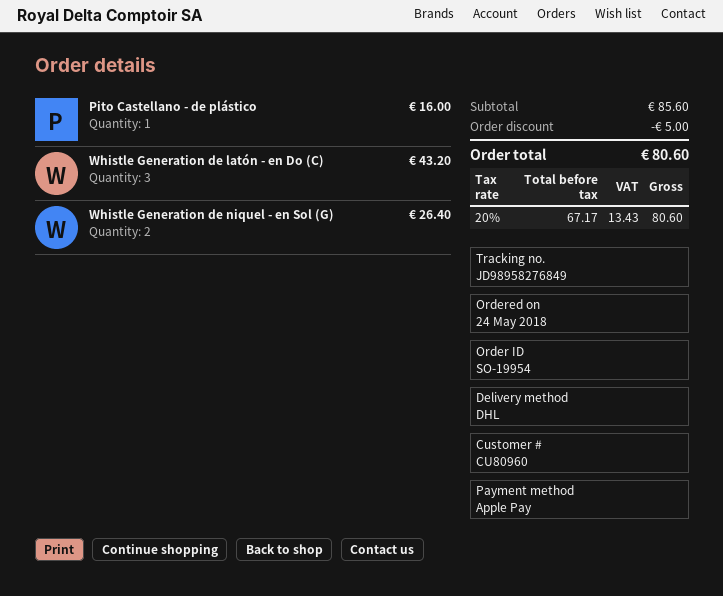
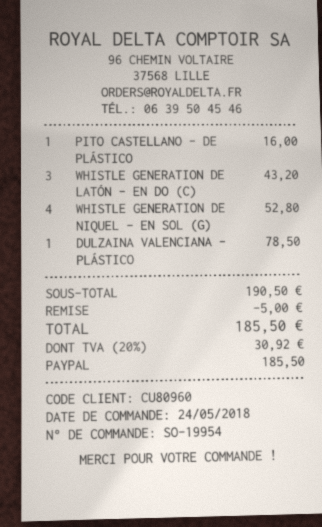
payment method: Apple Pay -> PayPal
Whistle Generation de niquel - en Sol (G): 2 for 26.40 -> 4 for 52.80
DULZAINA VALENCIANA - PLÁSTICO: none -> 1 for 78.50
subtotal: 85.60 -> 190.50
tax: 20% = 13.43 -> 20% = 30.92
total: 80.60 -> 185.50

